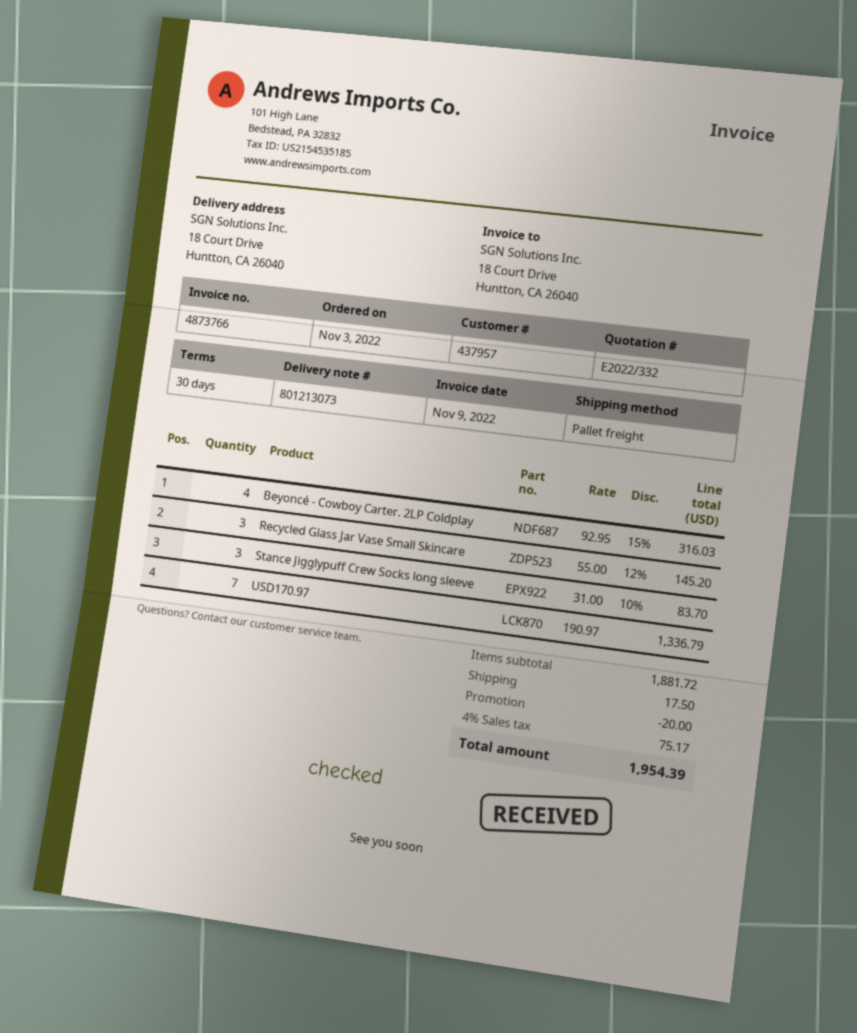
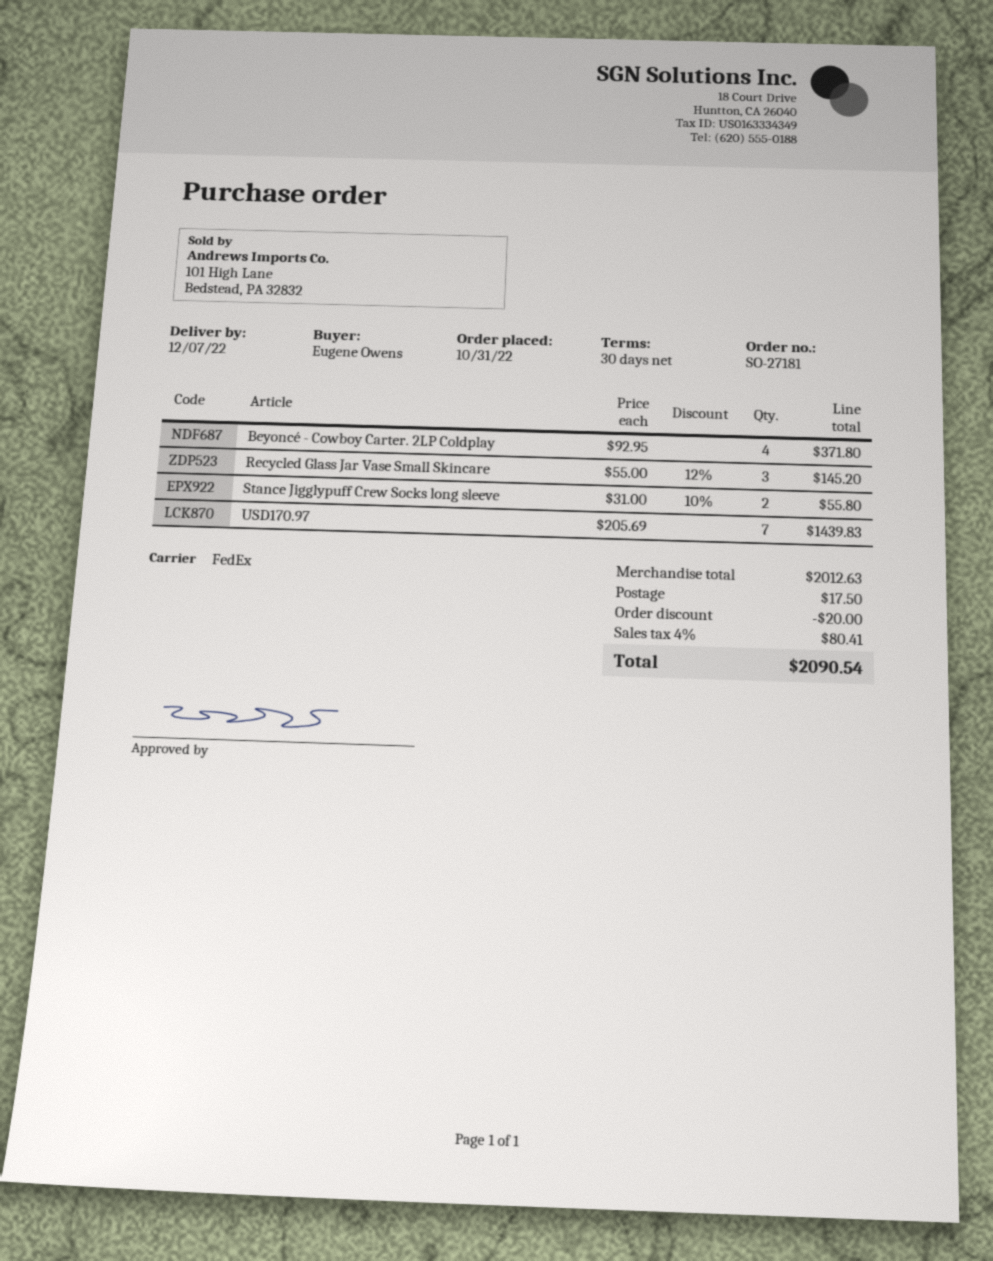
order date: 2022-11-03 -> 2022-10-31
shipping method: pallet freight -> FedEx
Beyoncé - Cowboy Carter. 2LP Coldplay: 4 x 92.95 - 15% = 316.03 -> 4 x 92.95 = 371.80
Stance Jigglypuff Crew Socks long sleeve: 3 x 31.00 - 10% = 83.70 -> 2 x 31.00 - 10% = 55.80
USD170.97: 7 x 190.97 = 1336.79 -> 7 x 205.69 = 1439.83
subtotal: 1881.72 -> 2012.63
tax: 4% = 75.17 -> 4% = 80.41
total: 1954.39 -> 2090.54

